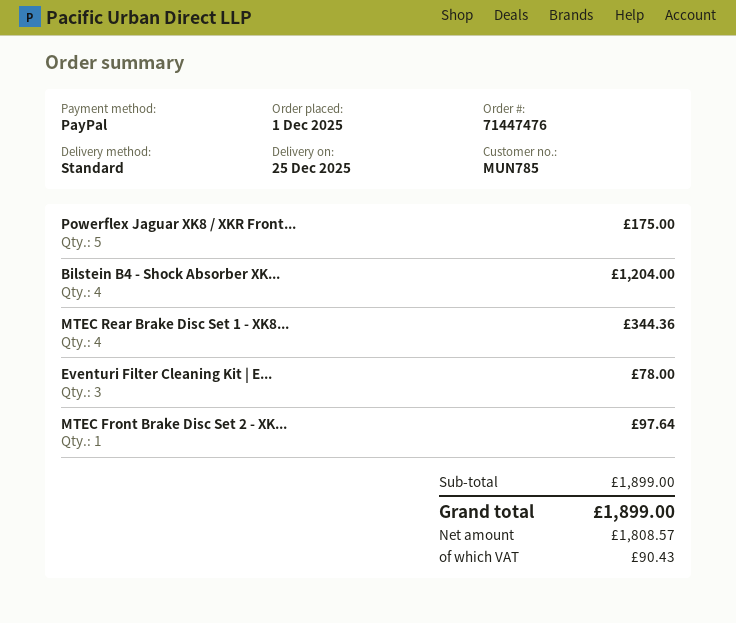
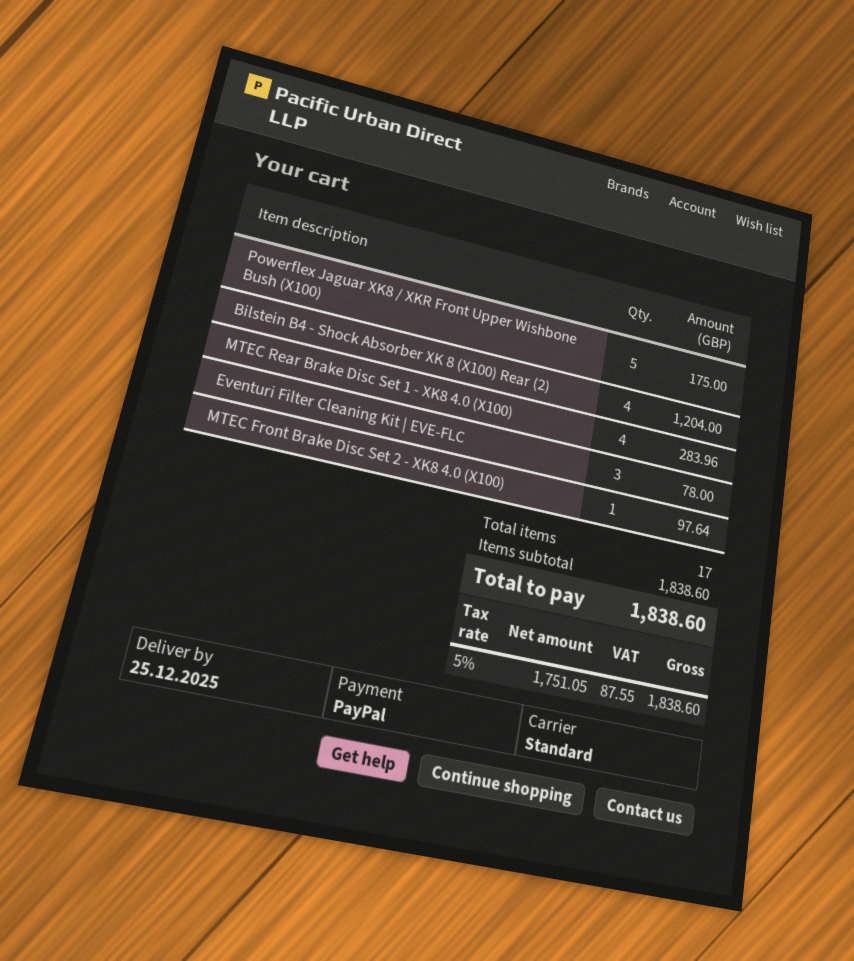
MTEC Rear Brake Disc Set 1 - XK8...: 4 for 344.36 -> 4 for 283.96
subtotal: 1899.00 -> 1838.60
net: 1808.57 -> 1751.05
tax: 90.43 -> 87.55
total: 1899.00 -> 1838.60

